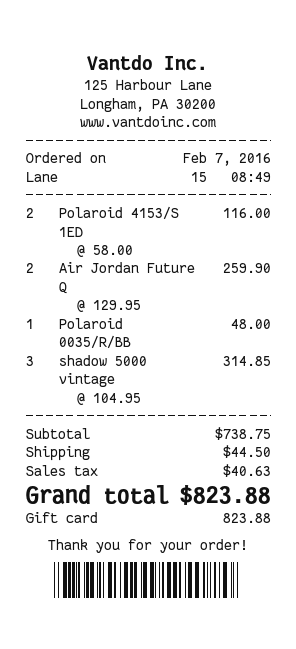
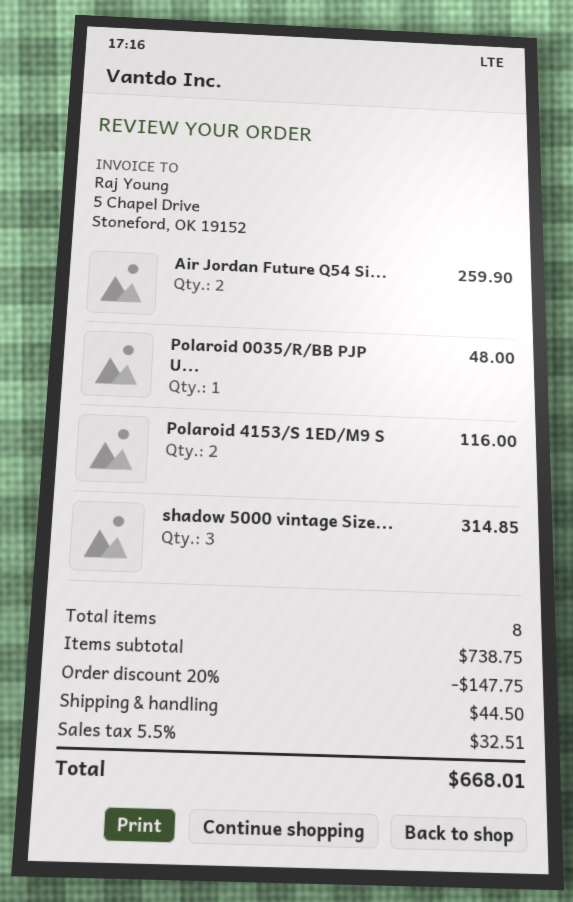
discount: none -> 20% = 147.75
tax: 40.63 -> 32.51
total: 823.88 -> 668.01

